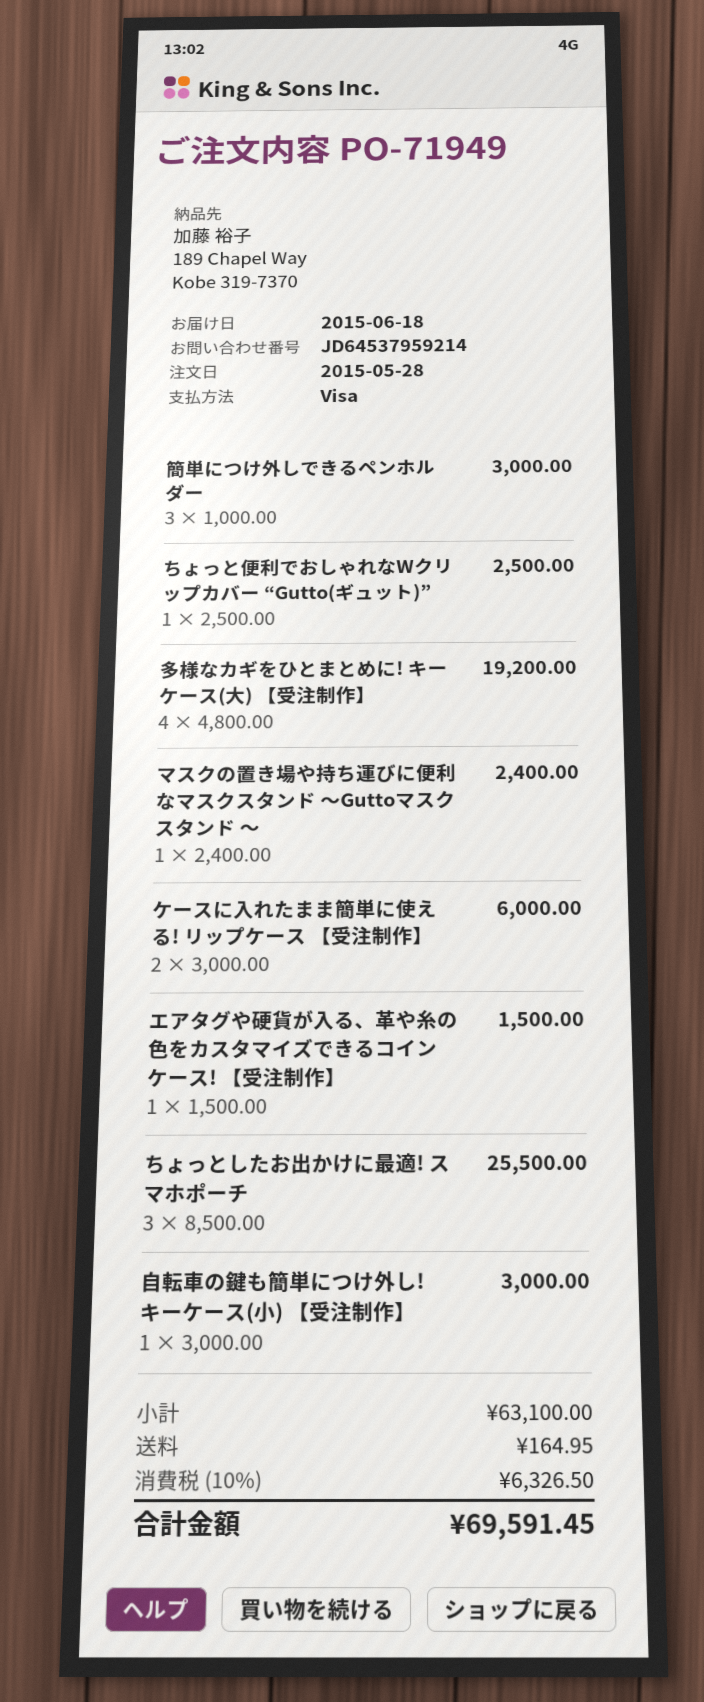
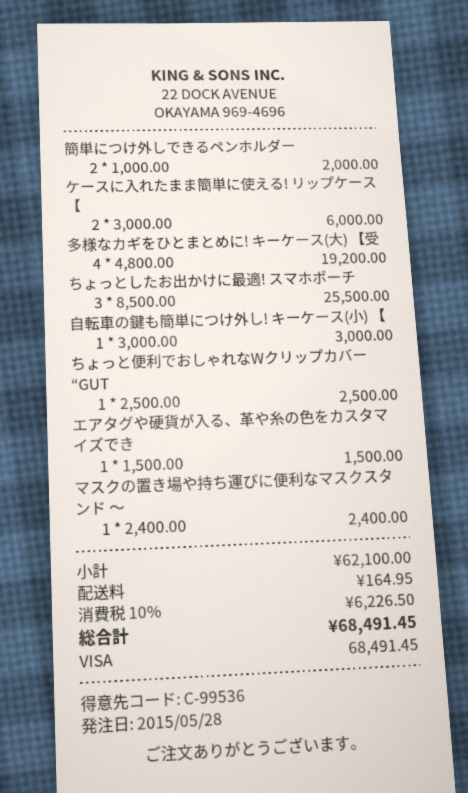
簡単につけ外しできるペンホルダー: 3 x 1000.00 = 3000.00 -> 2 x 1000.00 = 2000.00
subtotal: 63100.00 -> 62100.00
tax: 10% = 6326.50 -> 10% = 6226.50
total: 69591.45 -> 68491.45

